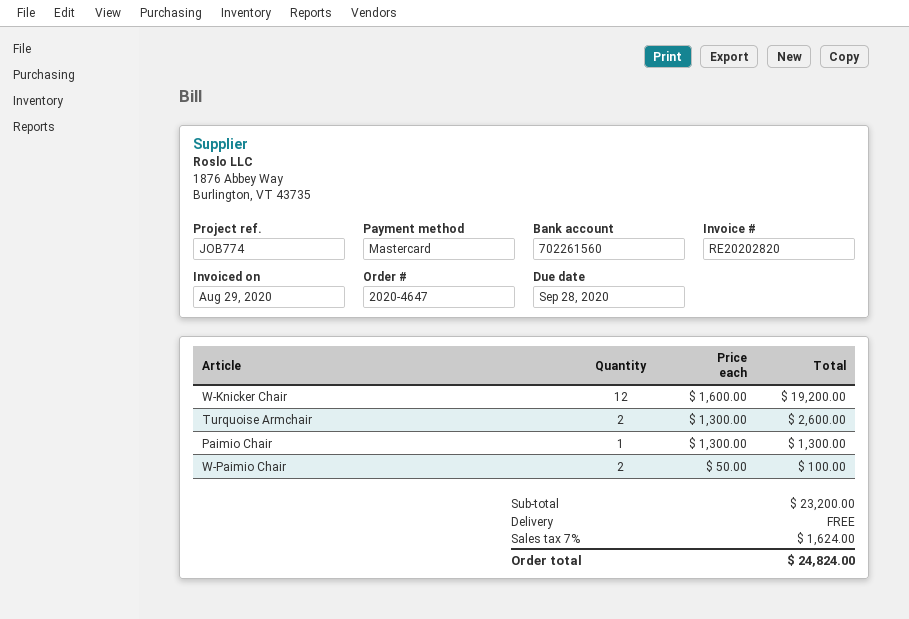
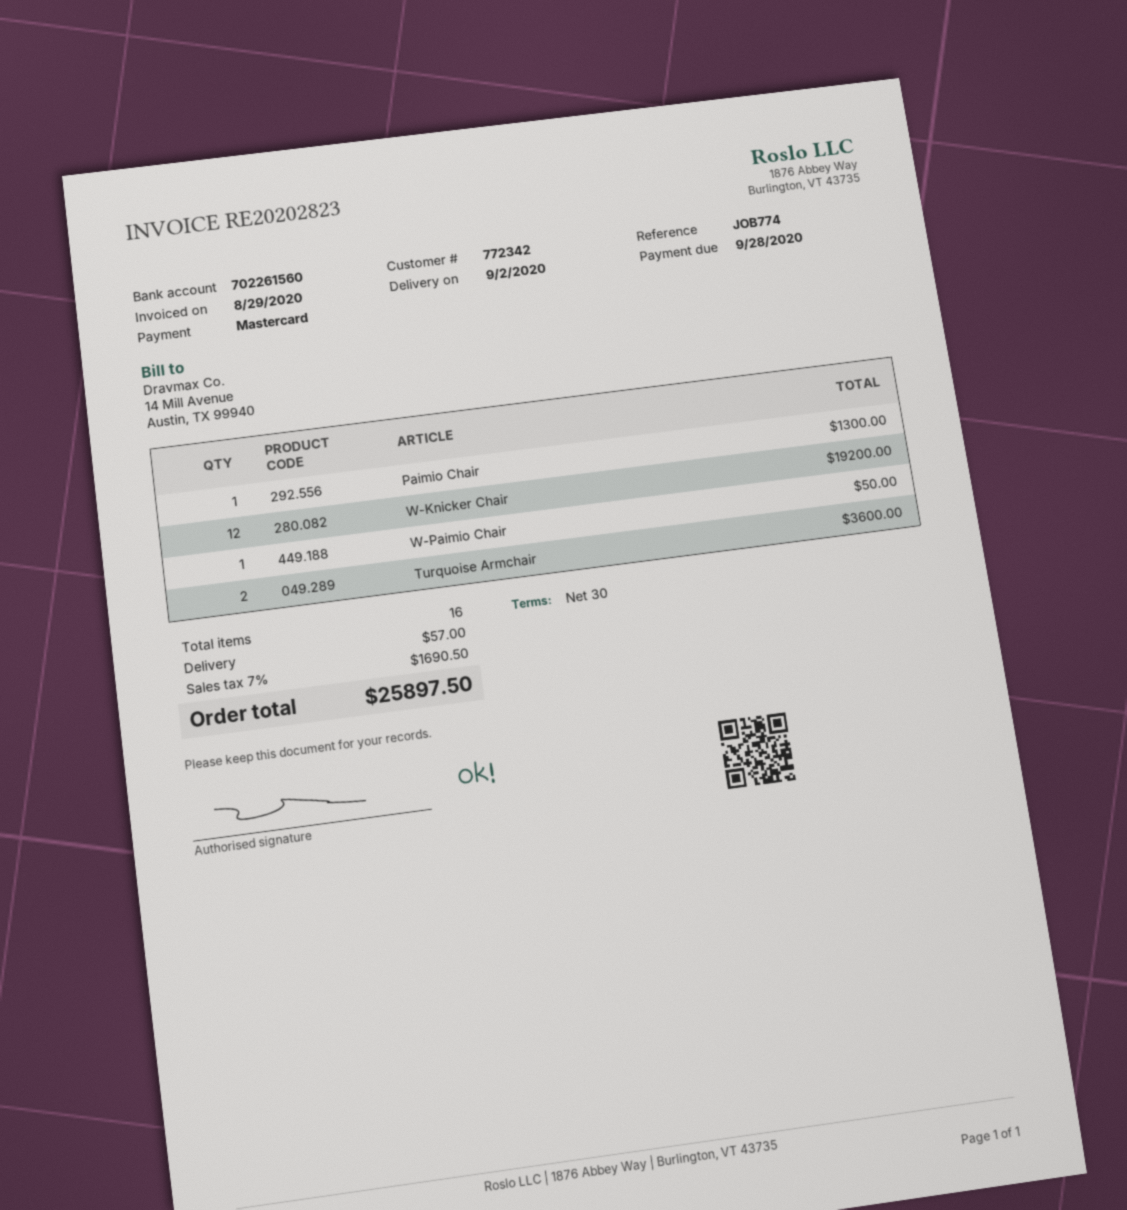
invoice number: RE20202820 -> RE20202823
Turquoise Armchair: 2 for 2600.00 -> 2 for 3600.00
W-Paimio Chair: 2 for 100.00 -> 1 for 50.00
shipping: 0.00 -> 57.00
tax: 7% = 1624.00 -> 7% = 1690.50
total: 24824.00 -> 25897.50

